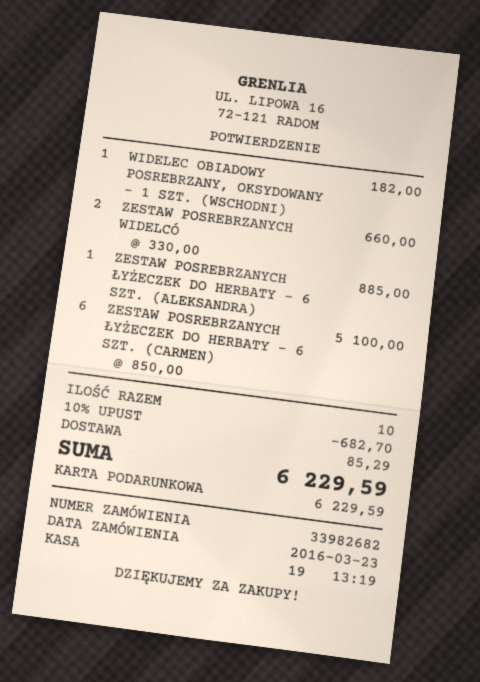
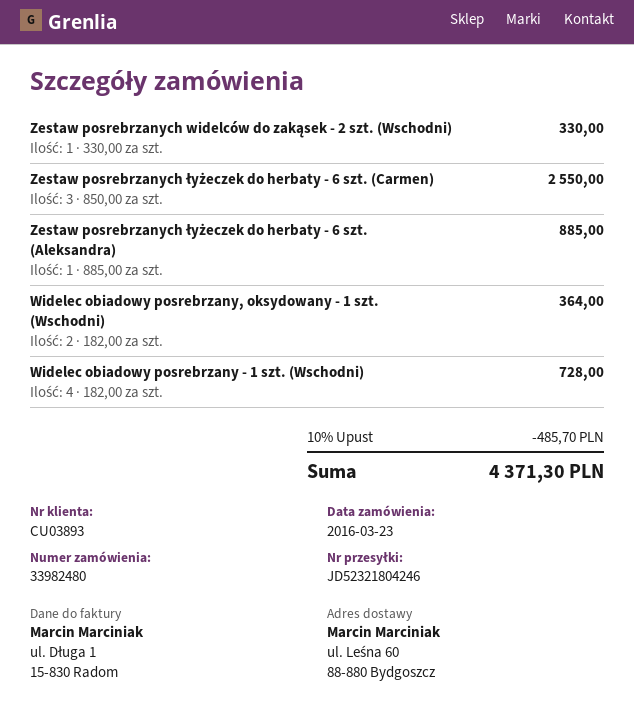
order number: 33982682 -> 33982480
WIDELEC OBIADOWY POSREBRZANY, OKSYDOWANY - 1 SZT. (WSCHODNI): 1 x 182.00 = 182.00 -> 2 x 182.00 = 364.00
ZESTAW POSREBRZANYCH WIDELCÓ: 2 x 330.00 = 660.00 -> 1 x 330.00 = 330.00
ZESTAW POSREBRZANYCH ŁYŻECZEK DO HERBATY - 6 SZT. (CARMEN): 6 x 850.00 = 5100.00 -> 3 x 850.00 = 2550.00
Widelec obiadowy posrebrzany - 1 szt. (Wschodni): none -> 4 x 182.00 = 728.00
discount: 10% = 682.70 -> 10% = 485.70
shipping: 85.29 -> none
total: 6229.59 -> 4371.30

